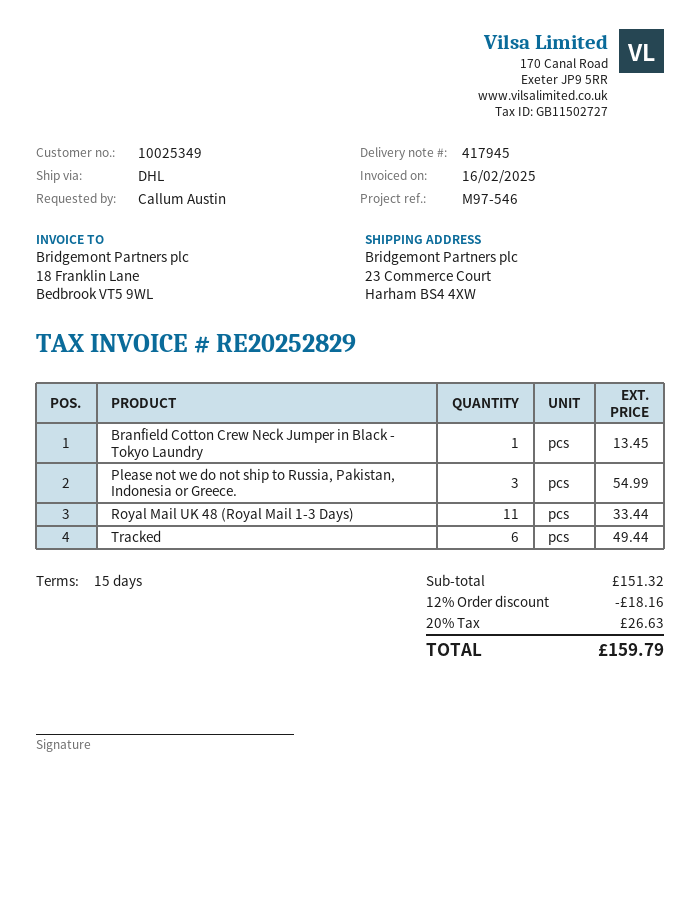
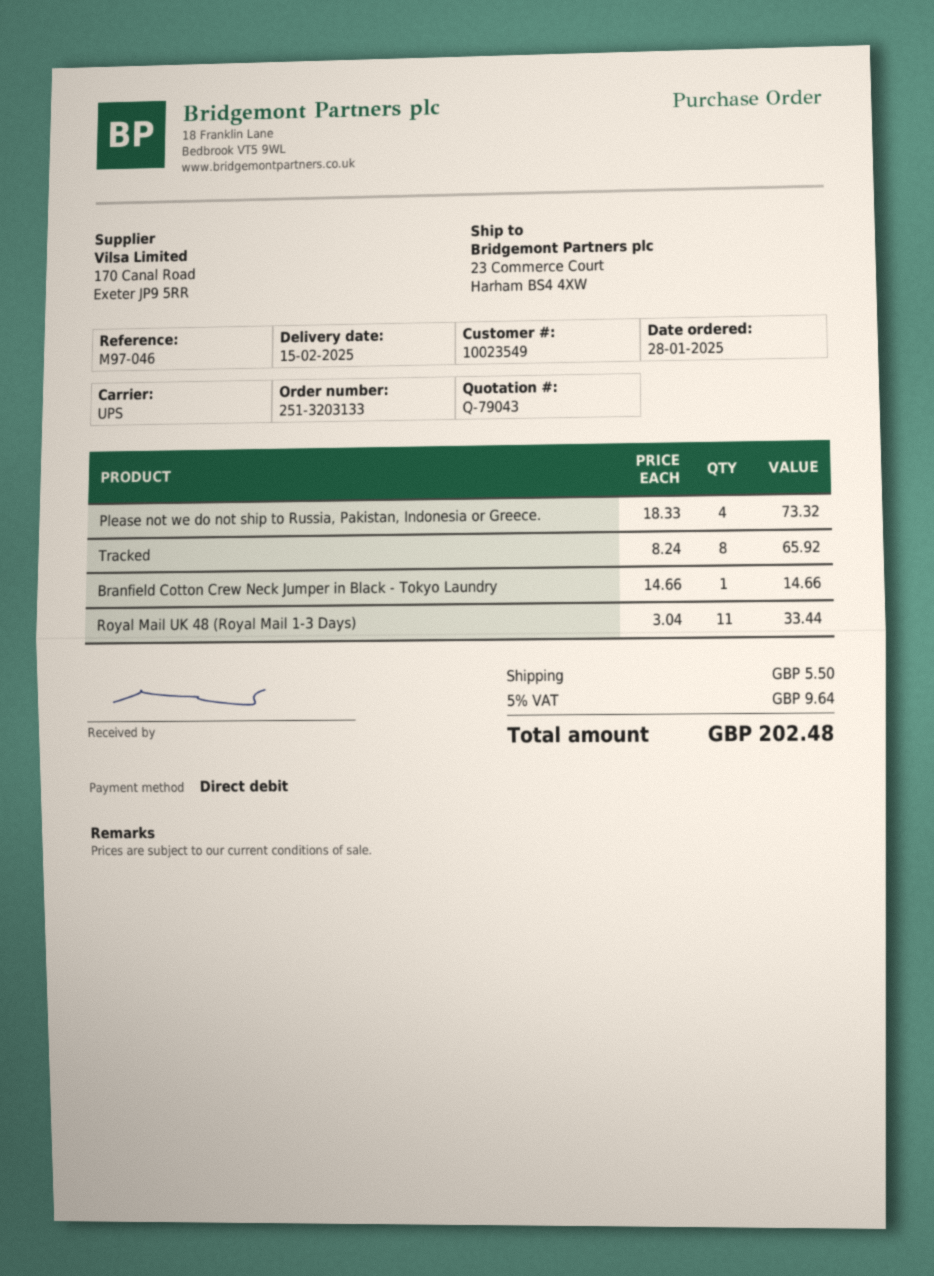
customer number: 10025349 -> 10023549
reference: M97-546 -> M97-046
shipping method: DHL -> UPS
Branfield Cotton Crew Neck Jumper in Black - Tokyo Laundry: 1 for 13.45 -> 1 for 14.66
Please not we do not ship to Russia, Pakistan, Indonesia or Greece.: 3 for 54.99 -> 4 for 73.32
Tracked: 6 for 49.44 -> 8 for 65.92
discount: 12% = 18.16 -> none
shipping: none -> 5.50
tax: 20% = 26.63 -> 5% = 9.64
total: 159.79 -> 202.48

